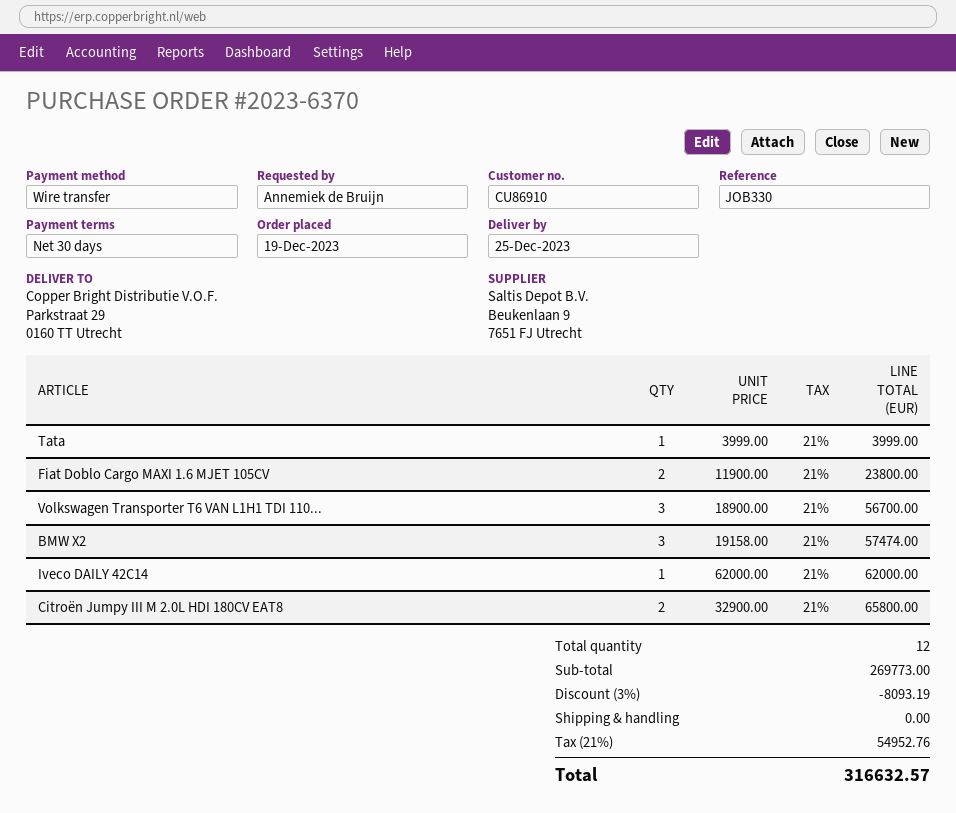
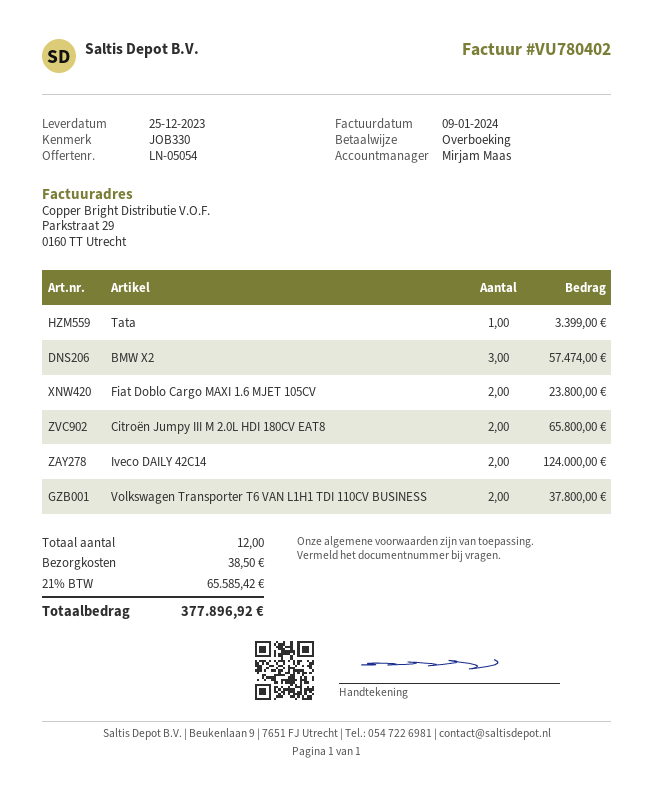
Tata: 1 for 3999.00 -> 1 for 3399.00
Volkswagen Transporter T6 VAN L1H1 TDI 110...: 3 for 56700.00 -> 2 for 37800.00
Iveco DAILY 42C14: 1 for 62000.00 -> 2 for 124000.00
discount: 3% = 8093.19 -> none
shipping: 0.00 -> 38.50
tax: 21% = 54952.76 -> 21% = 65585.42
total: 316632.57 -> 377896.92

